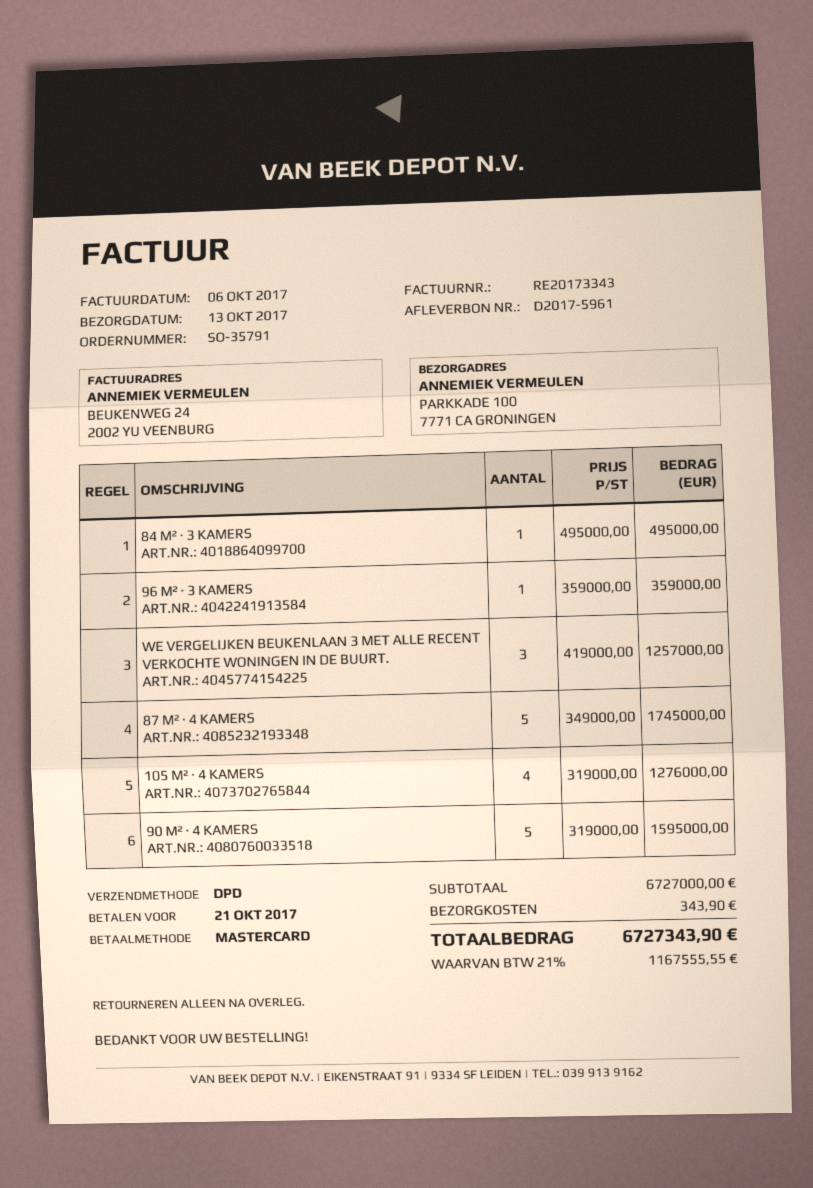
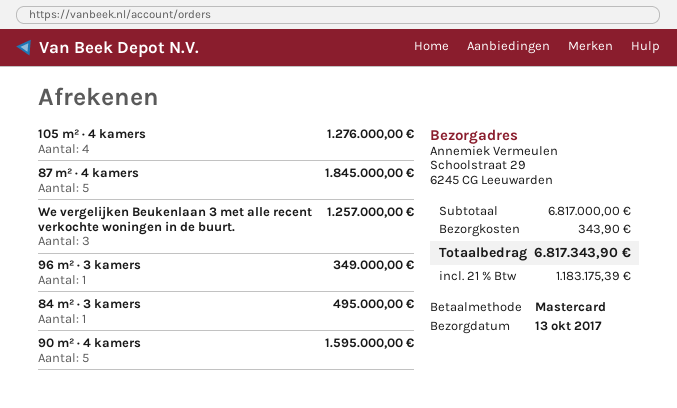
ship to: PARKKADE 100, 7771 CA GRONINGEN -> Schoolstraat 29, 6245 CG Leeuwarden
96 M² · 3 KAMERS: 1 for 359000.00 -> 1 for 349000.00
87 M² · 4 KAMERS: 5 for 1745000.00 -> 5 for 1845000.00
subtotal: 6727000.00 -> 6817000.00
tax: 21% = 1167555.55 -> 21% = 1183175.39
total: 6727343.90 -> 6817343.90

